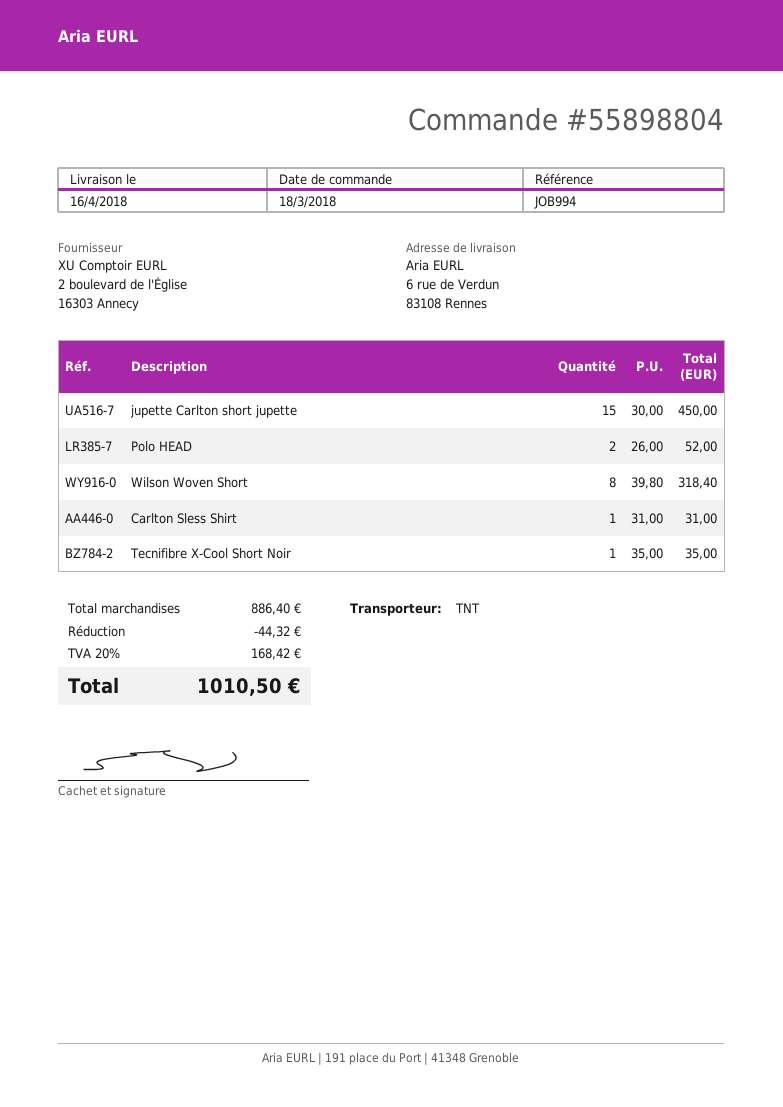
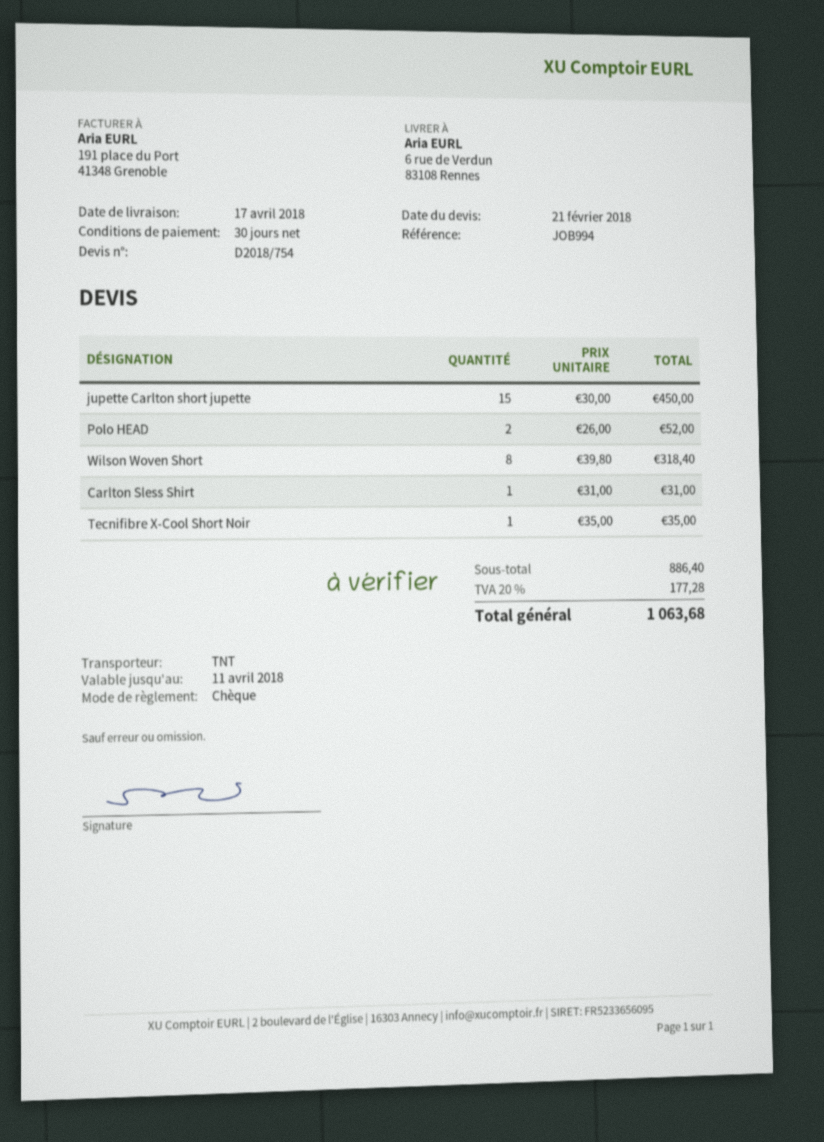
delivery date: 2018-04-16 -> 2018-04-17
discount: 44.32 -> none
tax: 20% = 168.42 -> 20% = 177.28
total: 1010.50 -> 1063.68

